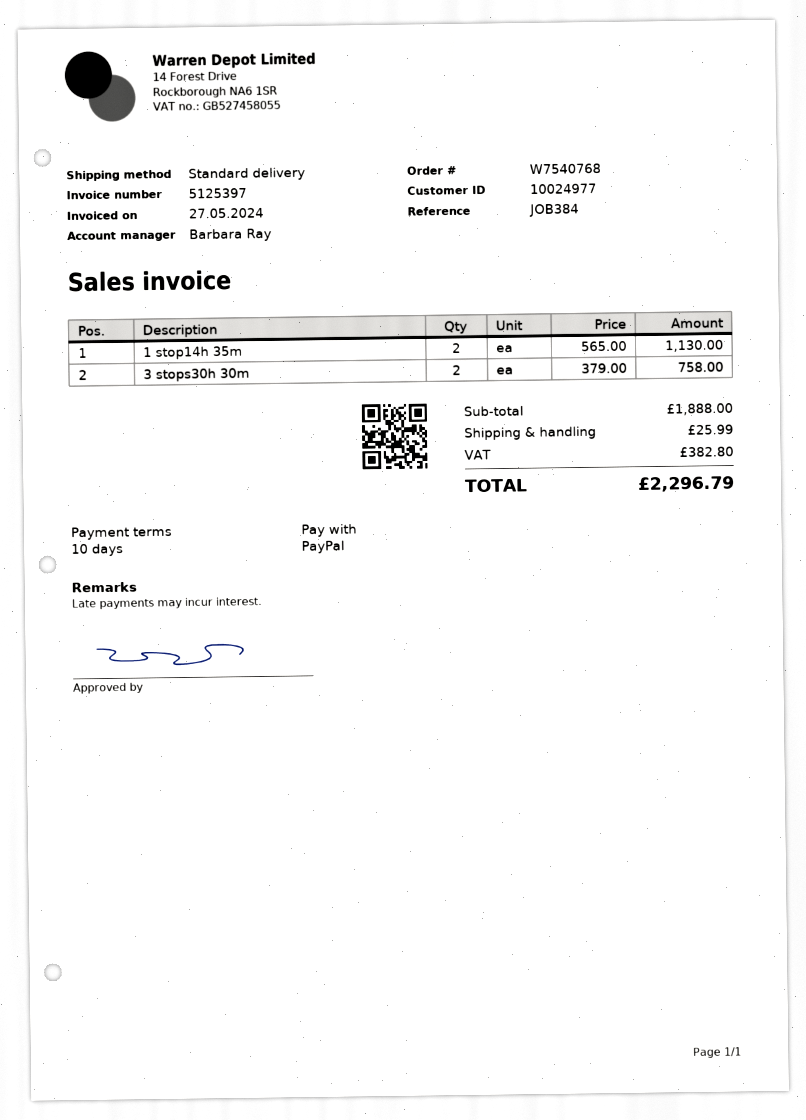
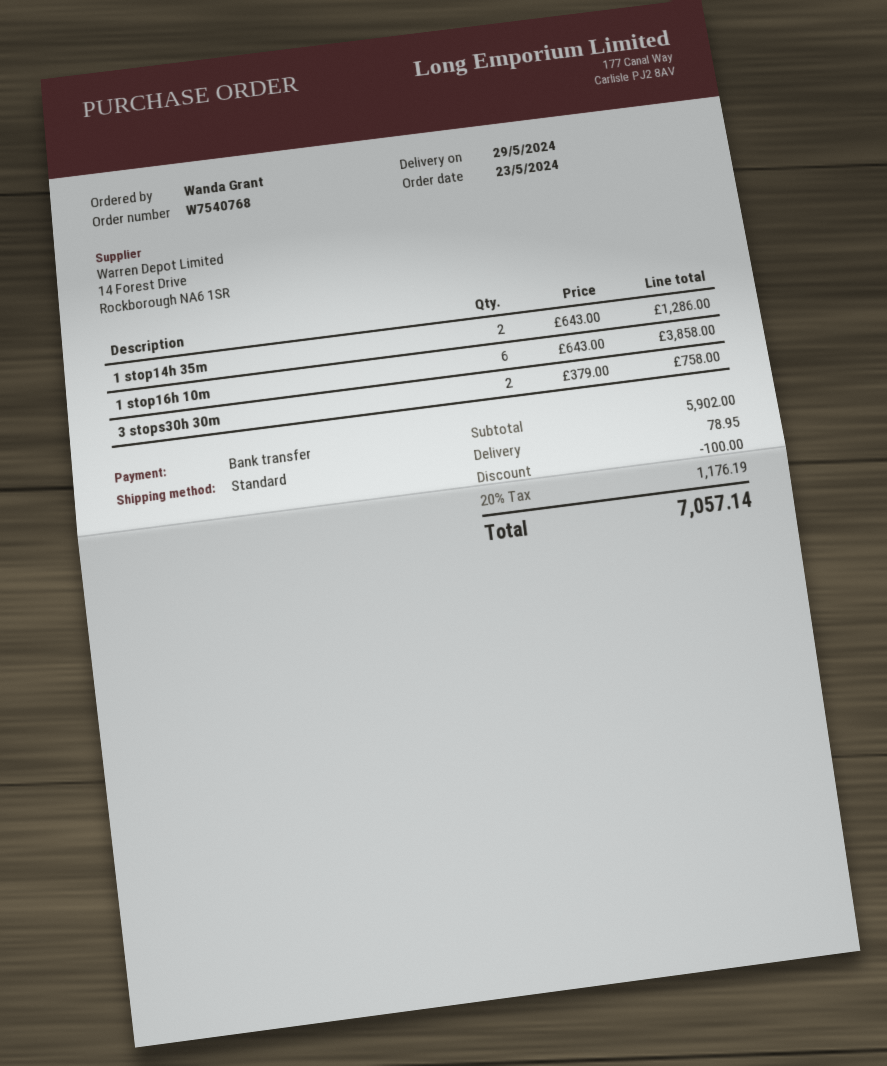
payment method: PayPal -> bank transfer
1 stop14h 35m: 2 x 565.00 = 1130.00 -> 2 x 643.00 = 1286.00
1 stop16h 10m: none -> 6 x 643.00 = 3858.00
subtotal: 1888.00 -> 5902.00
discount: none -> 100.00
shipping: 25.99 -> 78.95
tax: 382.80 -> 1176.19
total: 2296.79 -> 7057.14

